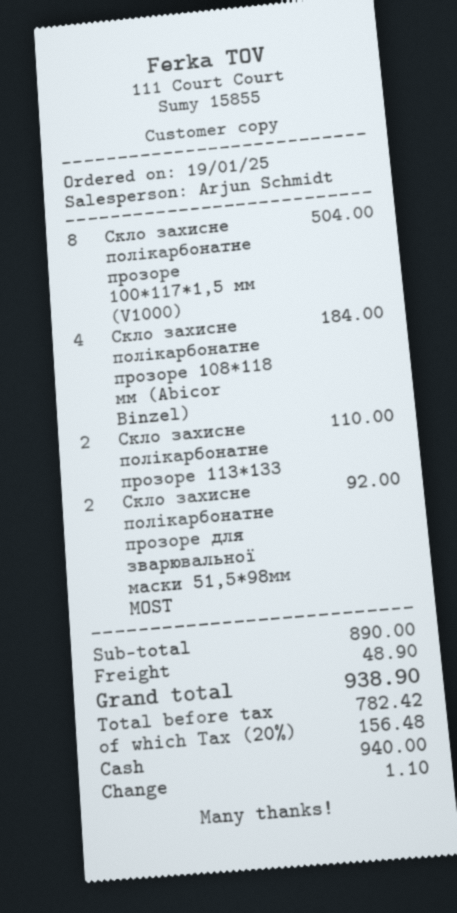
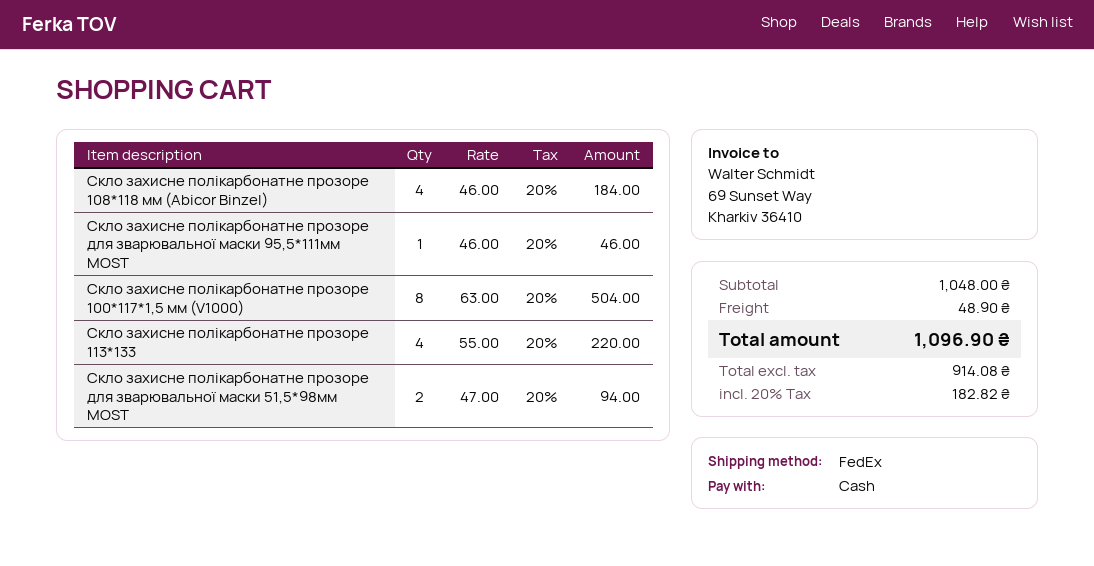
Скло захисне полікарбонатне прозоре 113*133: 2 for 110.00 -> 4 for 220.00
Скло захисне полікарбонатне прозоре для зварювальної маски 51,5*98мм MOST: 2 for 92.00 -> 2 for 94.00
Скло захисне полікарбонатне прозоре для зварювальної маски 95,5*111мм MOST: none -> 1 for 46.00
subtotal: 890.00 -> 1048.00
net: 782.42 -> 914.08
tax: 20% = 156.48 -> 20% = 182.82
total: 938.90 -> 1096.90

